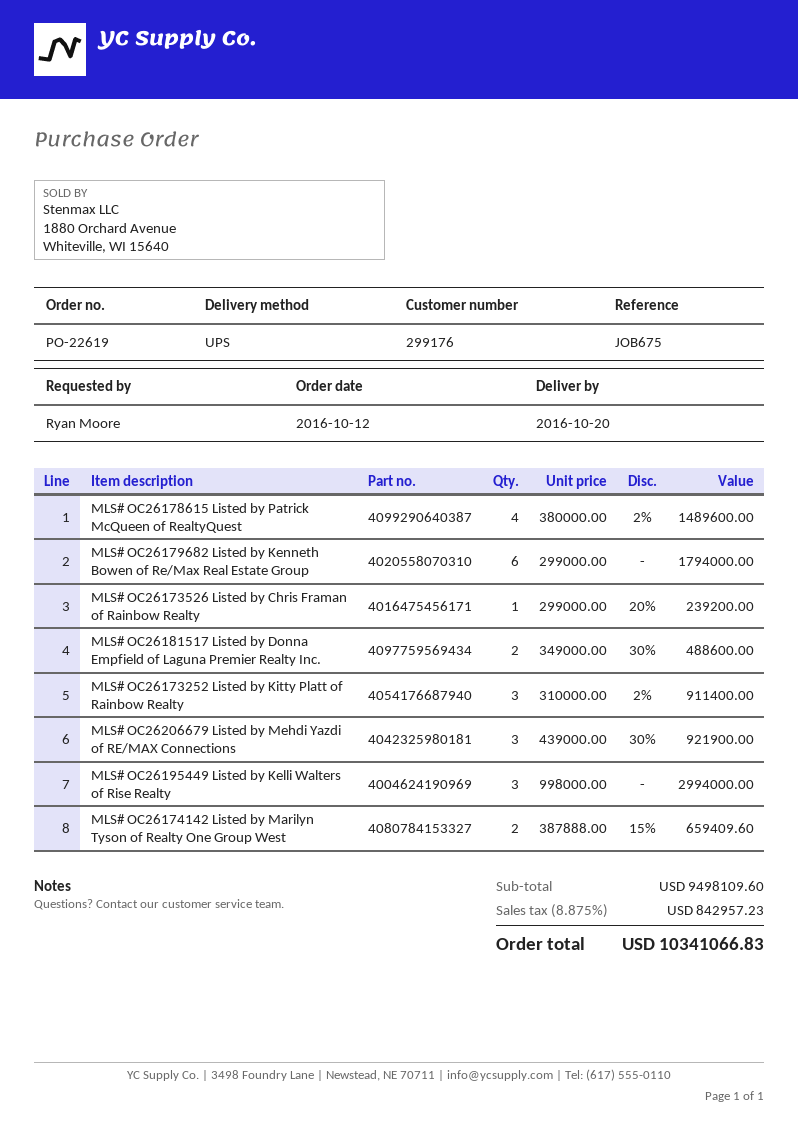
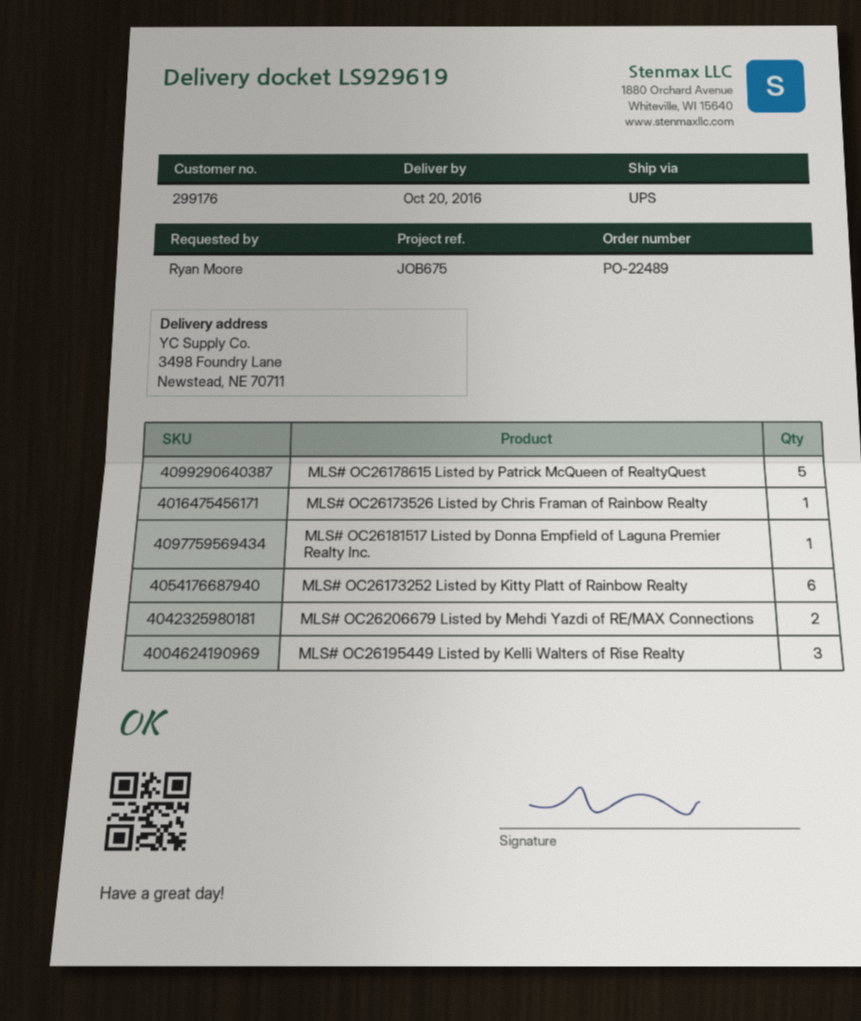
order number: PO-22619 -> PO-22489
MLS# OC26178615 Listed by Patrick McQueen of RealtyQuest: 4 -> 5
MLS# OC26179682 Listed by Kenneth Bowen of Re/Max Real Estate Group: 6 -> none
MLS# OC26181517 Listed by Donna Empfield of Laguna Premier Realty Inc.: 2 -> 1
MLS# OC26173252 Listed by Kitty Platt of Rainbow Realty: 3 -> 6
MLS# OC26206679 Listed by Mehdi Yazdi of RE/MAX Connections: 3 -> 2
MLS# OC26174142 Listed by Marilyn Tyson of Realty One Group West: 2 -> none

